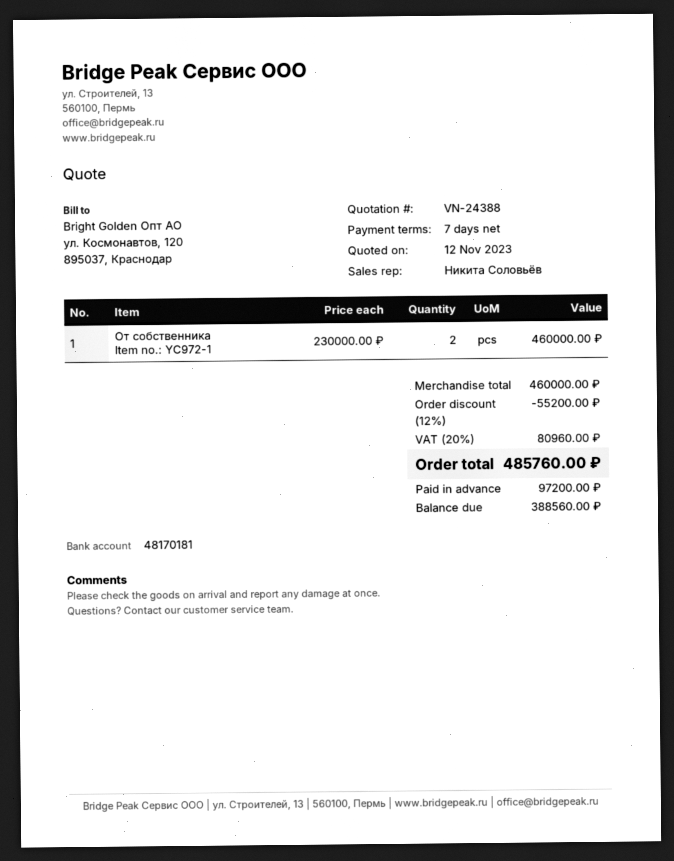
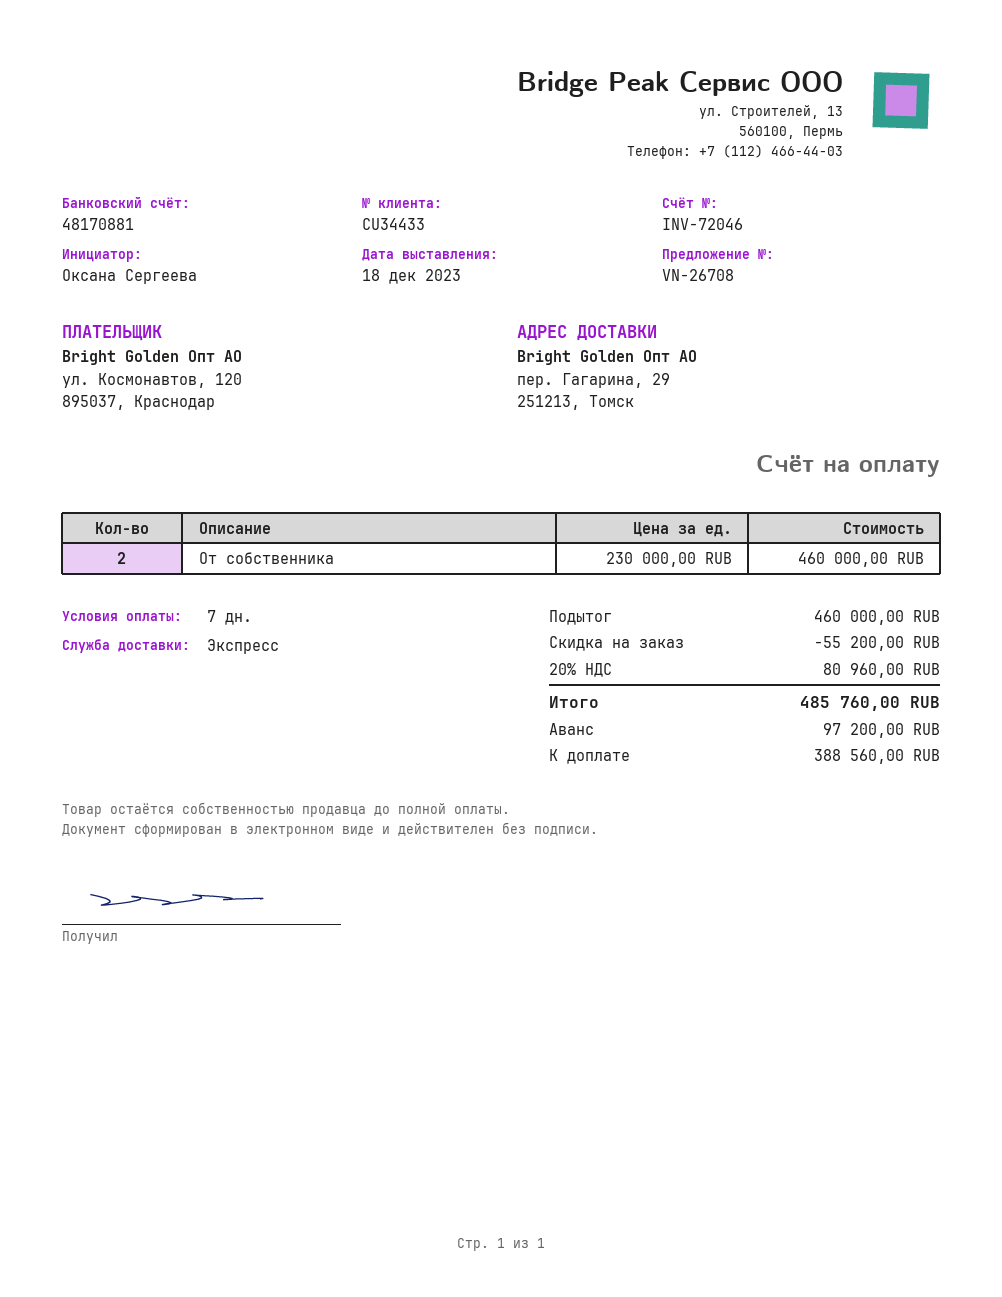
quote number: VN-24388 -> VN-26708
bank account: 48170181 -> 48170881

